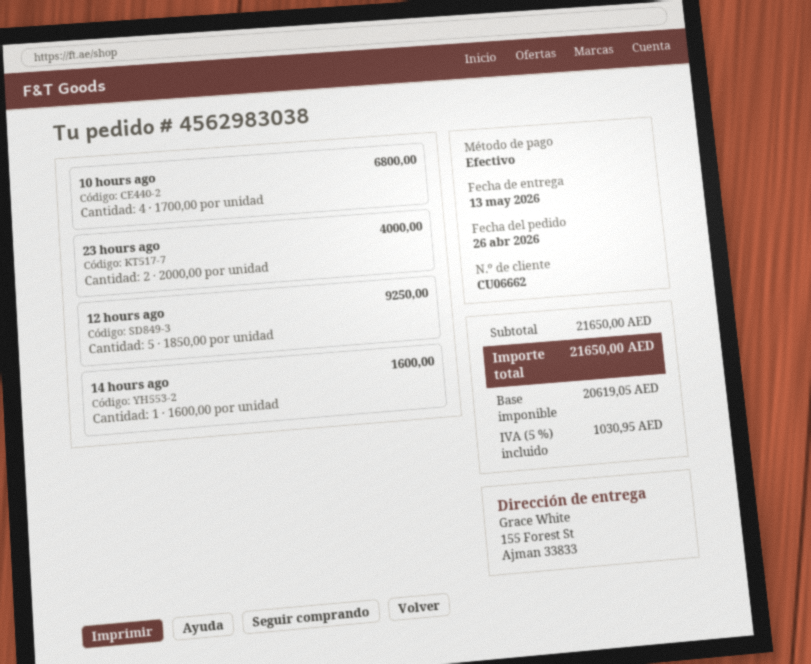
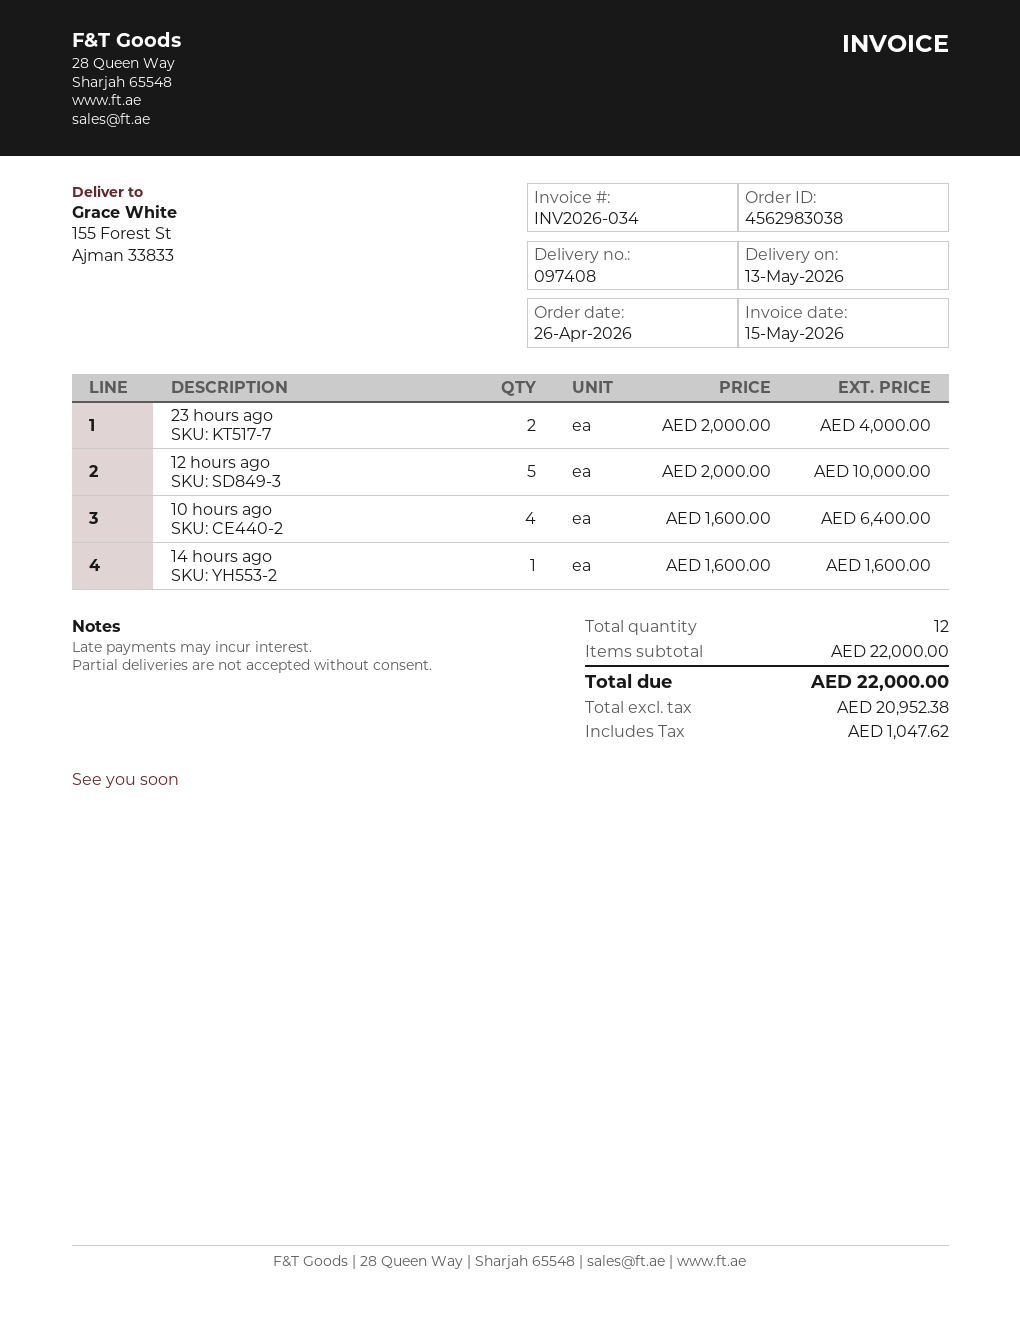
10 hours ago: 4 x 1700.00 = 6800.00 -> 4 x 1600.00 = 6400.00
12 hours ago: 5 x 1850.00 = 9250.00 -> 5 x 2000.00 = 10000.00
subtotal: 21650.00 -> 22000.00
net: 20619.05 -> 20952.38
tax: 1030.95 -> 1047.62
total: 21650.00 -> 22000.00

